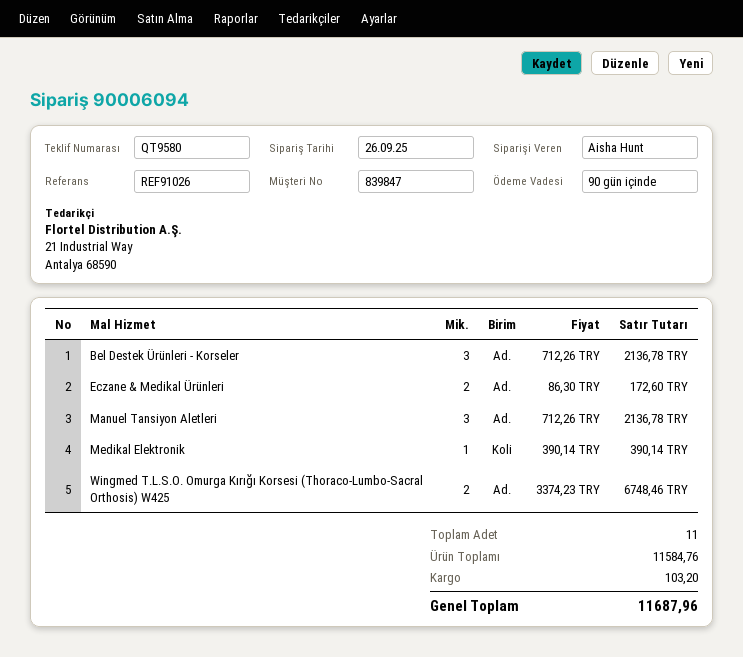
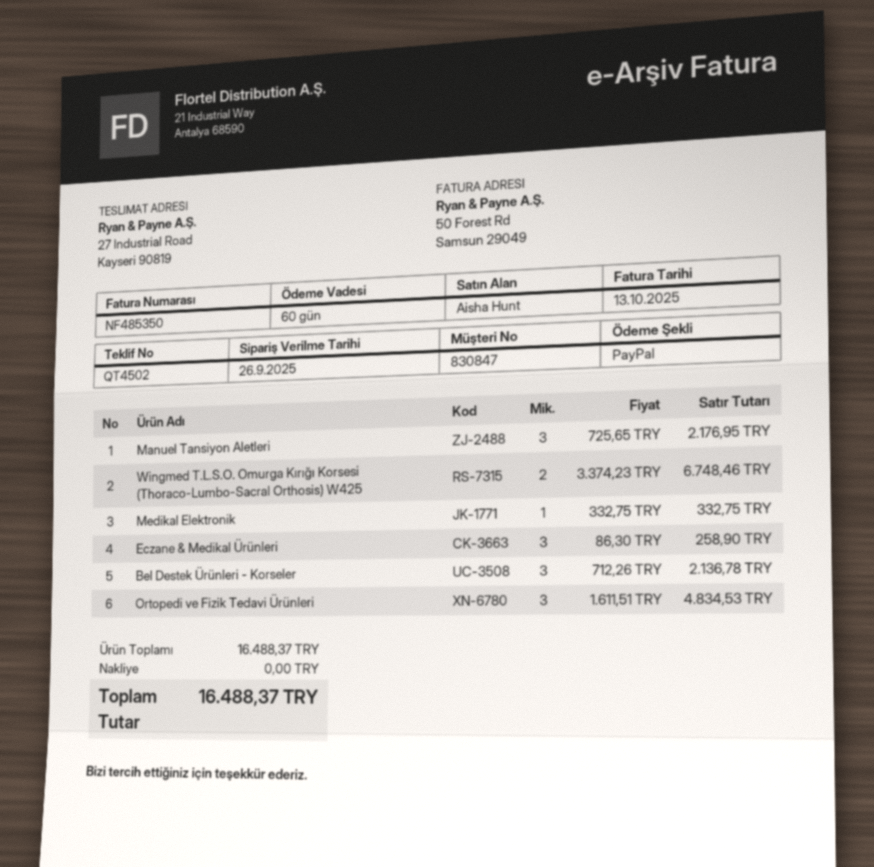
quote number: QT9580 -> QT4502
payment terms: 90 days -> 60 days
customer number: 839847 -> 830847
Eczane & Medikal Ürünleri: 2 x 86.30 = 172.60 -> 3 x 86.30 = 258.90
Manuel Tansiyon Aletleri: 3 x 712.26 = 2136.78 -> 3 x 725.65 = 2176.95
Medikal Elektronik: 1 x 390.14 = 390.14 -> 1 x 332.75 = 332.75
Ortopedi ve Fizik Tedavi Ürünleri: none -> 3 x 1611.51 = 4834.53
subtotal: 11584.76 -> 16488.37
shipping: 103.20 -> 0.00
total: 11687.96 -> 16488.37

